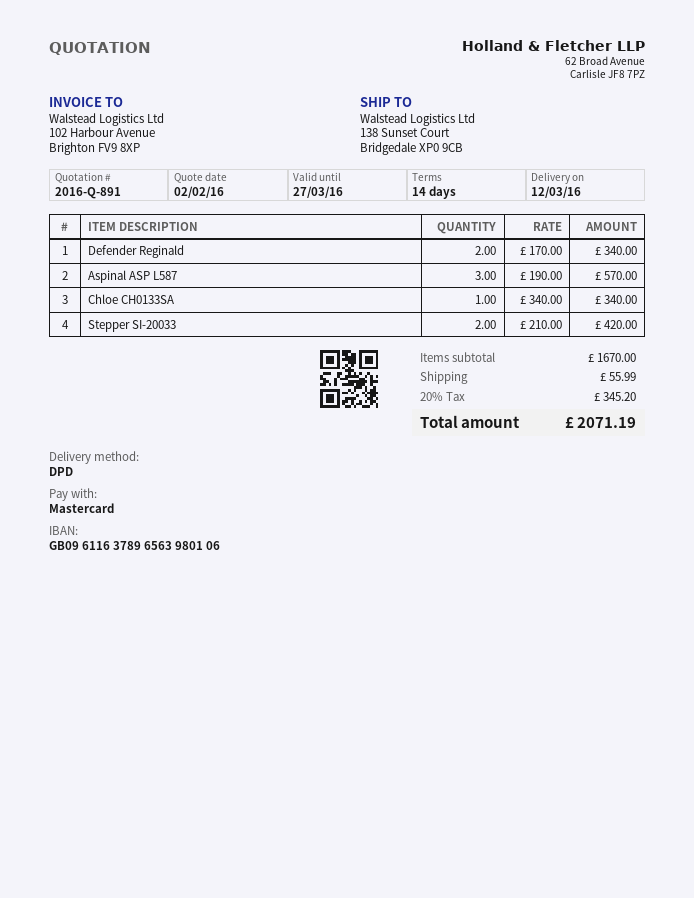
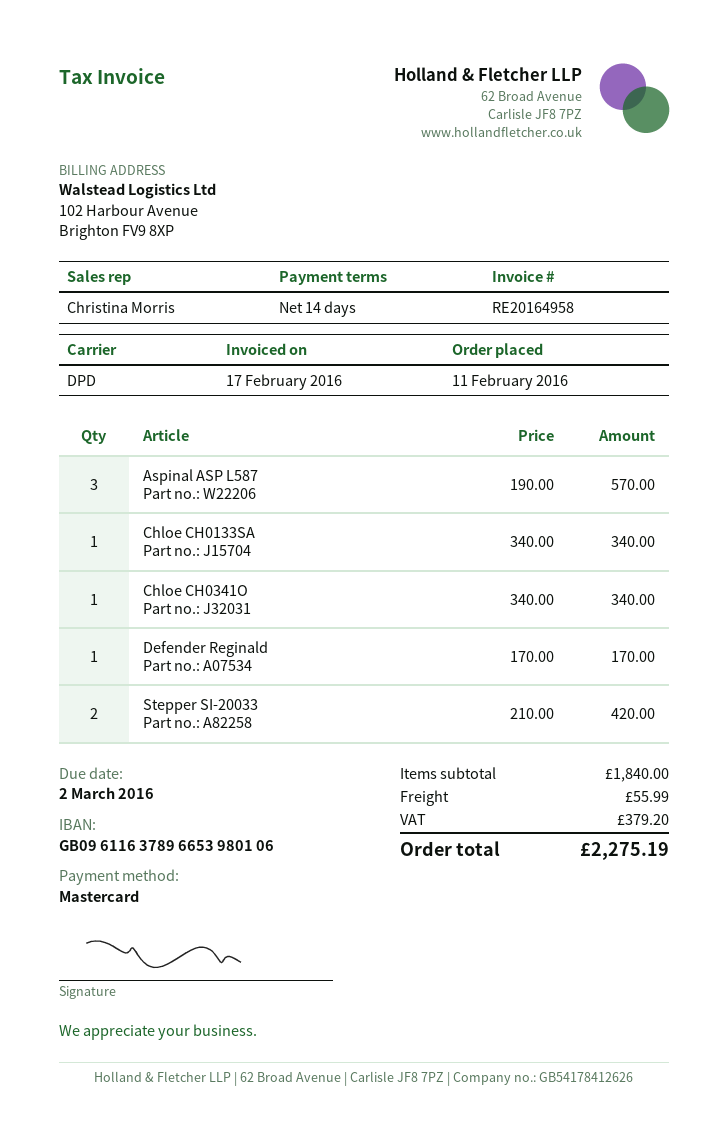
bank account: GB09611637896563980106 -> GB09611637896653980106
Defender Reginald: 2 x 170.00 = 340.00 -> 1 x 170.00 = 170.00
Chloe CH0341O: none -> 1 x 340.00 = 340.00
subtotal: 1670.00 -> 1840.00
tax: 345.20 -> 379.20
total: 2071.19 -> 2275.19

